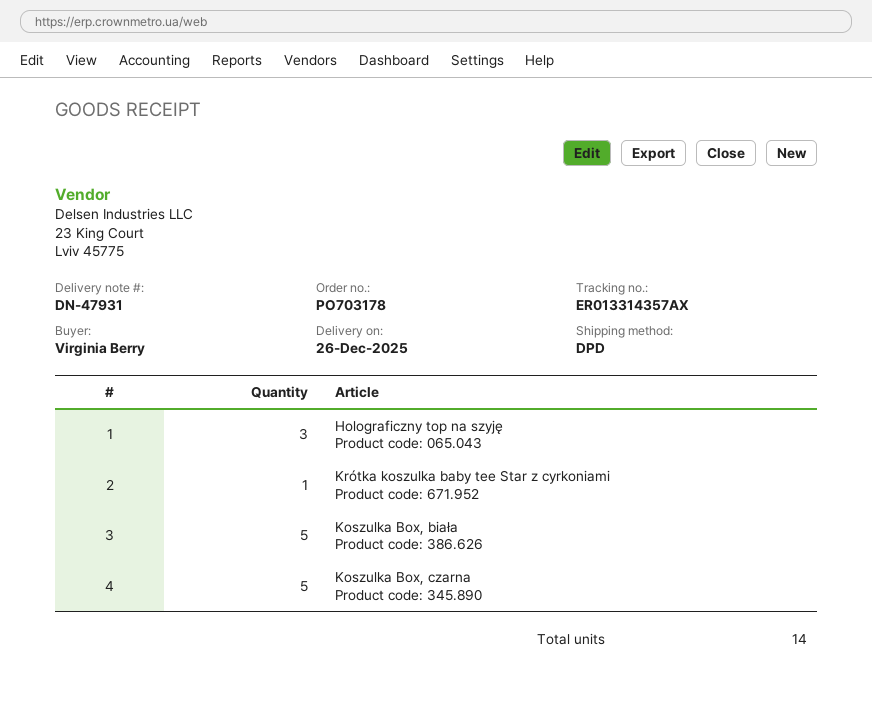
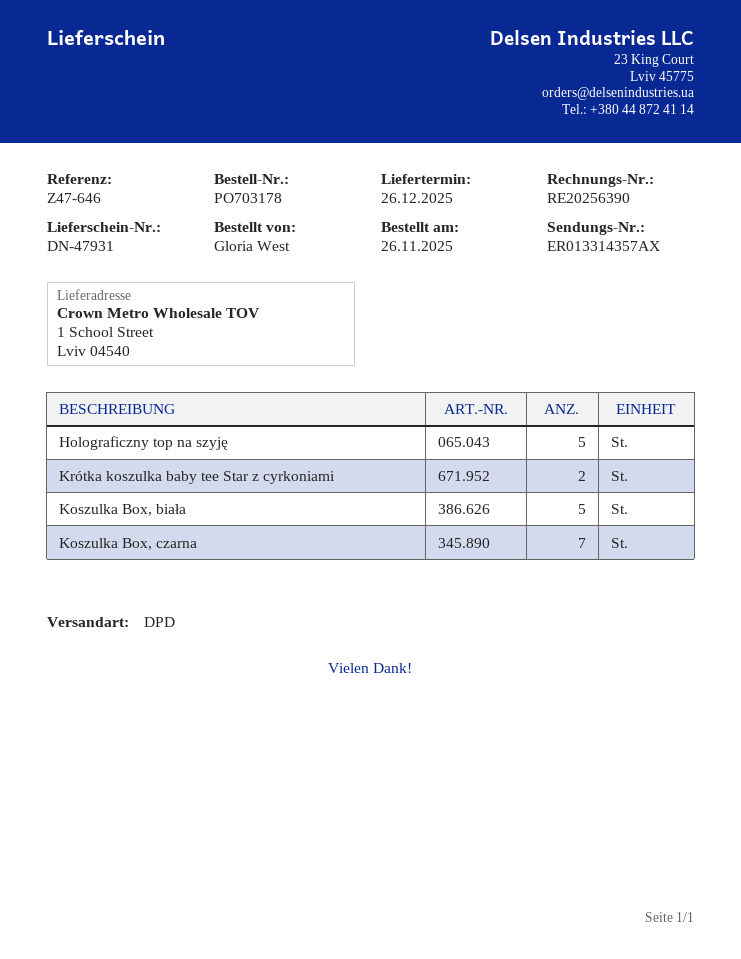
ordered by: Virginia Berry -> Gloria West
Holograficzny top na szyję: 3 -> 5
Krótka koszulka baby tee Star z cyrkoniami: 1 -> 2
Koszulka Box, czarna: 5 -> 7

